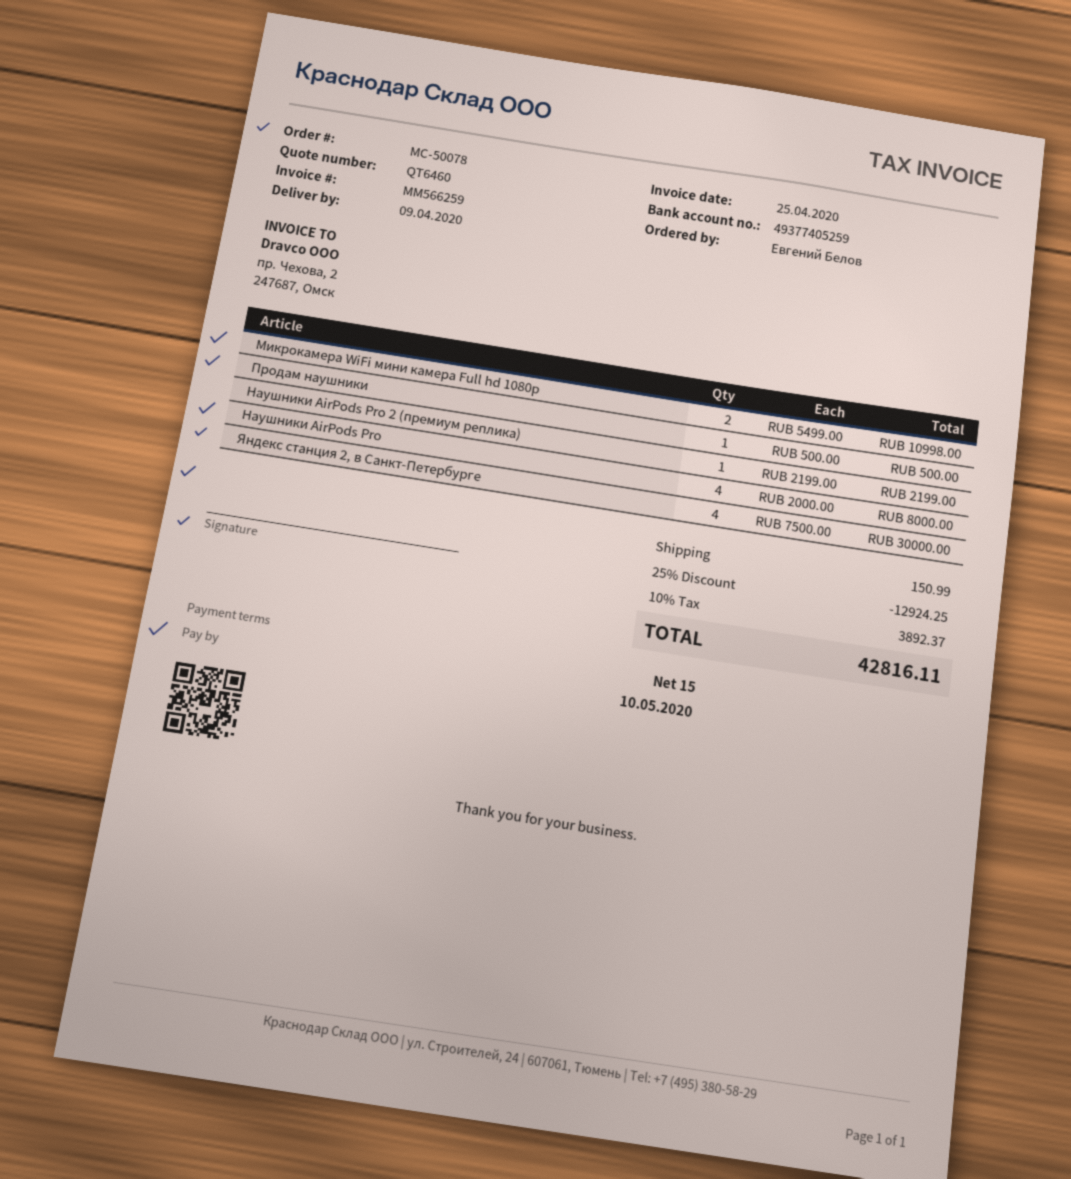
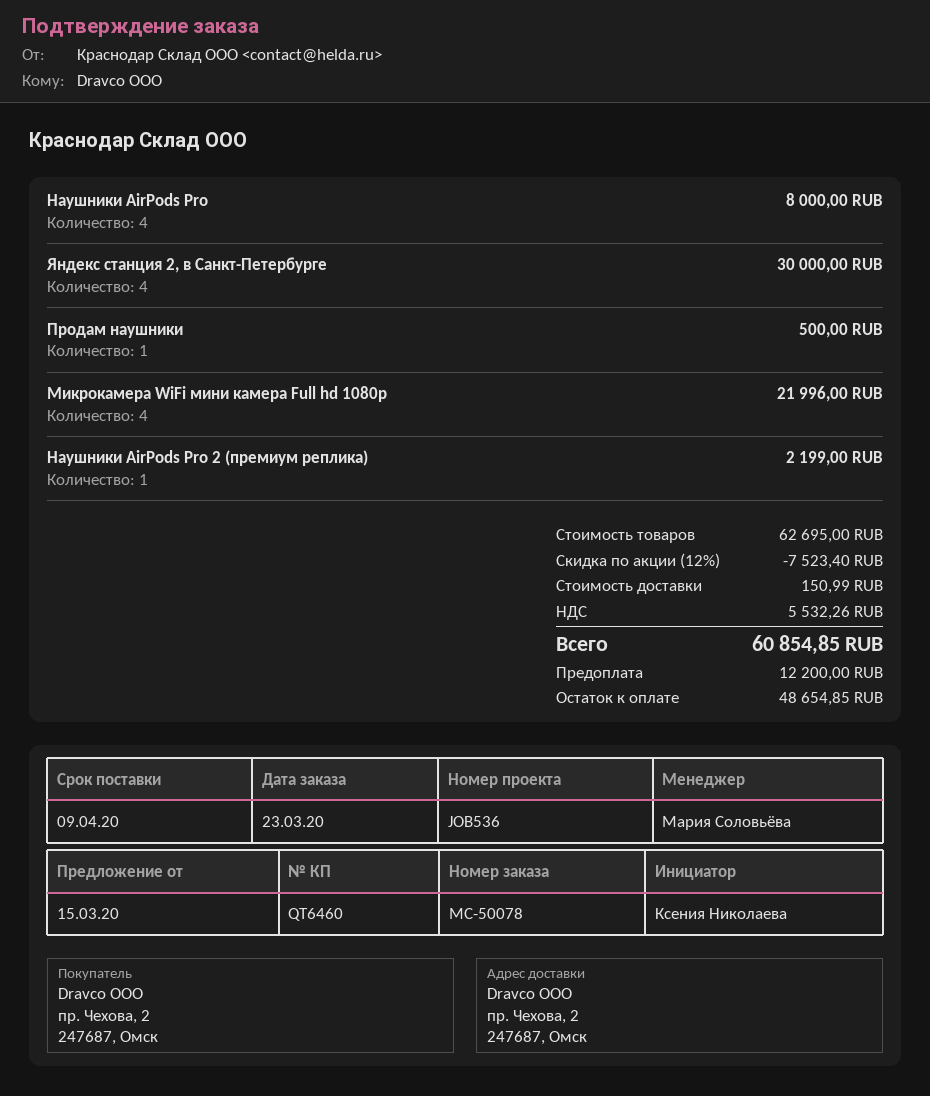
ordered by: Евгений Белов -> Ксения Николаева
Микрокамера WiFi мини камера Full hd 1080p: 2 for 10998.00 -> 4 for 21996.00
discount: 25% = 12924.25 -> 12% = 7523.40
tax: 3892.37 -> 5532.26
total: 42816.11 -> 60854.85

